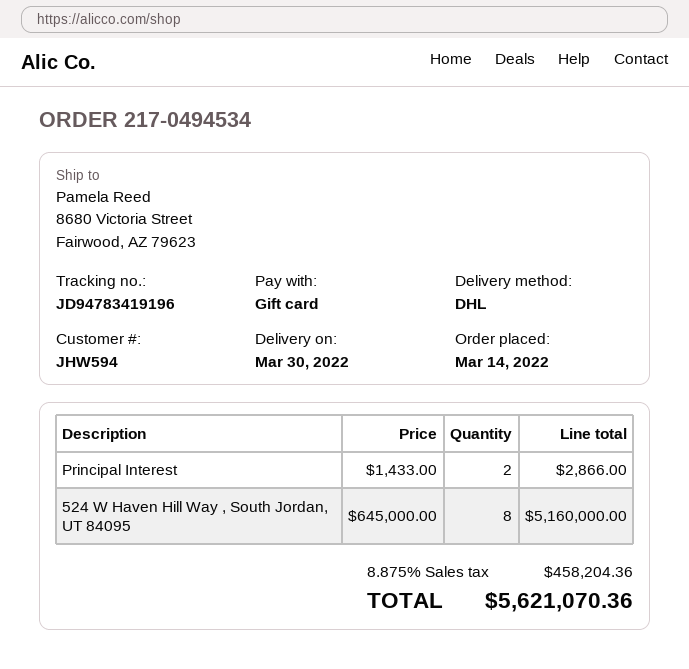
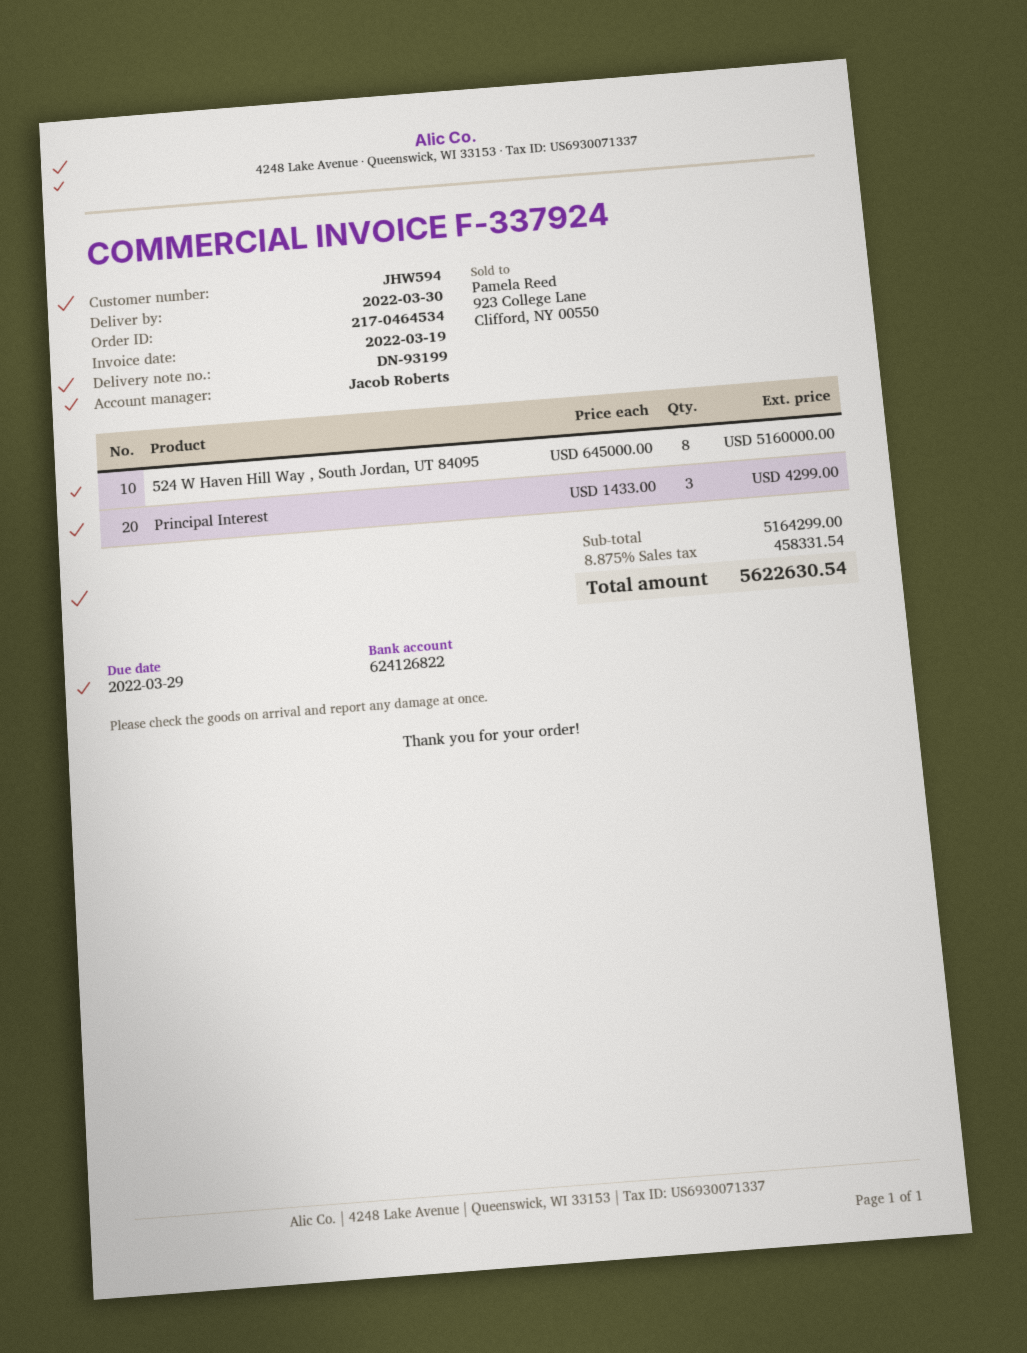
order number: 217-0494534 -> 217-0464534
Principal Interest: 2 x 1433.00 = 2866.00 -> 3 x 1433.00 = 4299.00
tax: 8.875% = 458204.36 -> 8.875% = 458331.54
total: 5621070.36 -> 5622630.54

